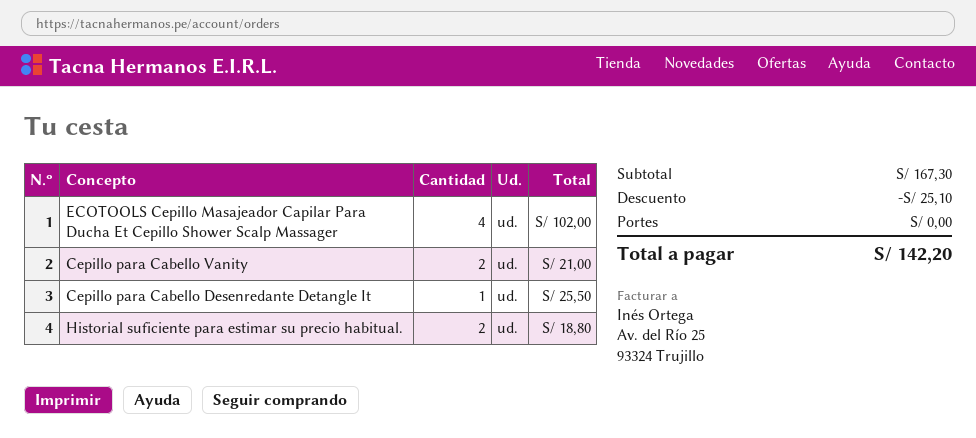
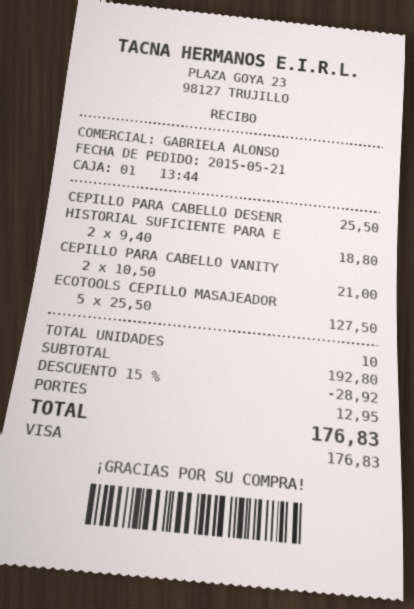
ECOTOOLS Cepillo Masajeador Capilar Para Ducha Et Cepillo Shower Scalp Massager: 4 for 102.00 -> 5 for 127.50
subtotal: 167.30 -> 192.80
discount: 25.10 -> 28.92
shipping: 0.00 -> 12.95
total: 142.20 -> 176.83

